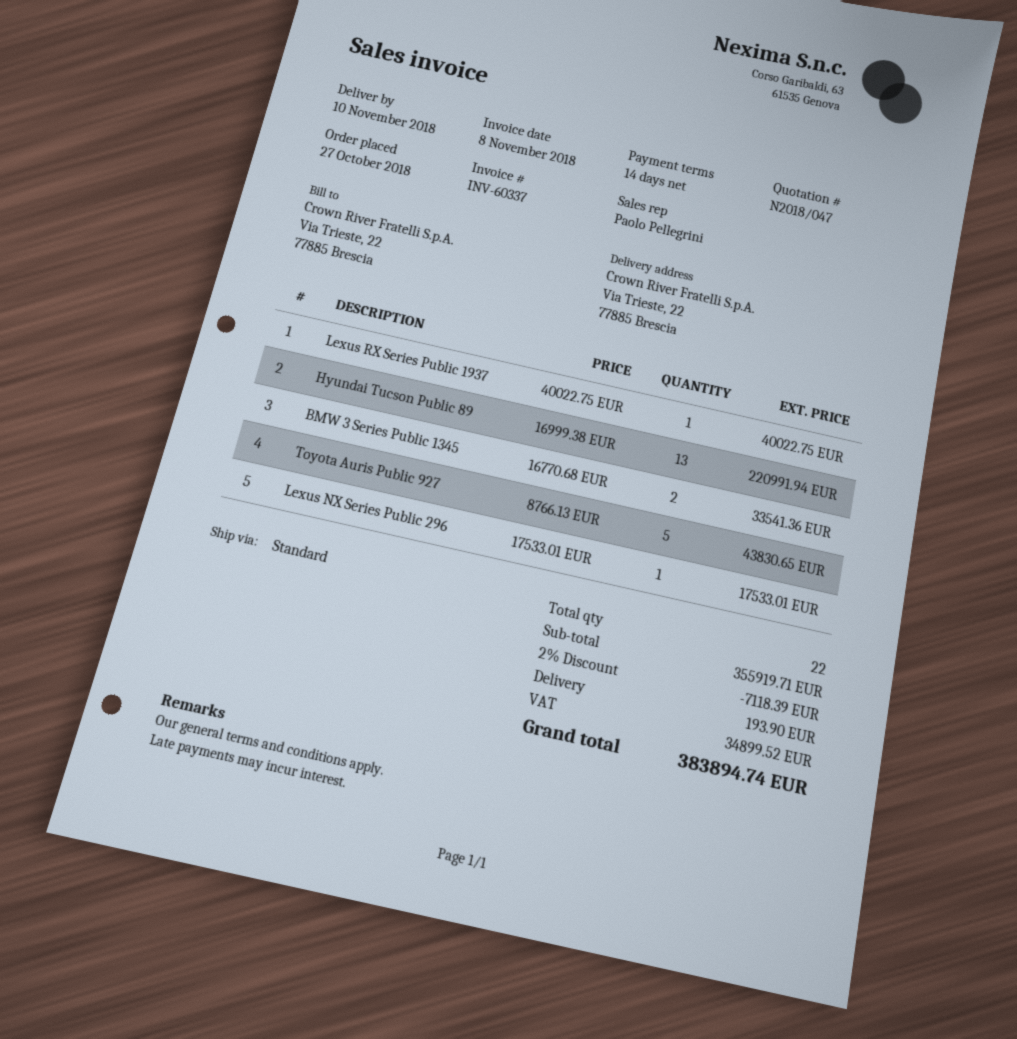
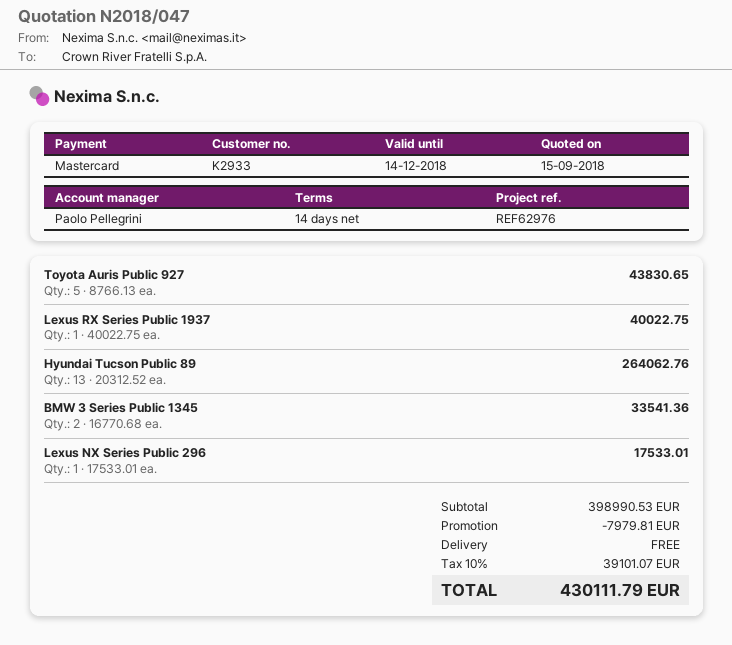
Hyundai Tucson Public 89: 13 x 16999.38 = 220991.94 -> 13 x 20312.52 = 264062.76
subtotal: 355919.71 -> 398990.53
discount: 7118.39 -> 7979.81
shipping: 193.90 -> 0.00
tax: 34899.52 -> 39101.07
total: 383894.74 -> 430111.79

